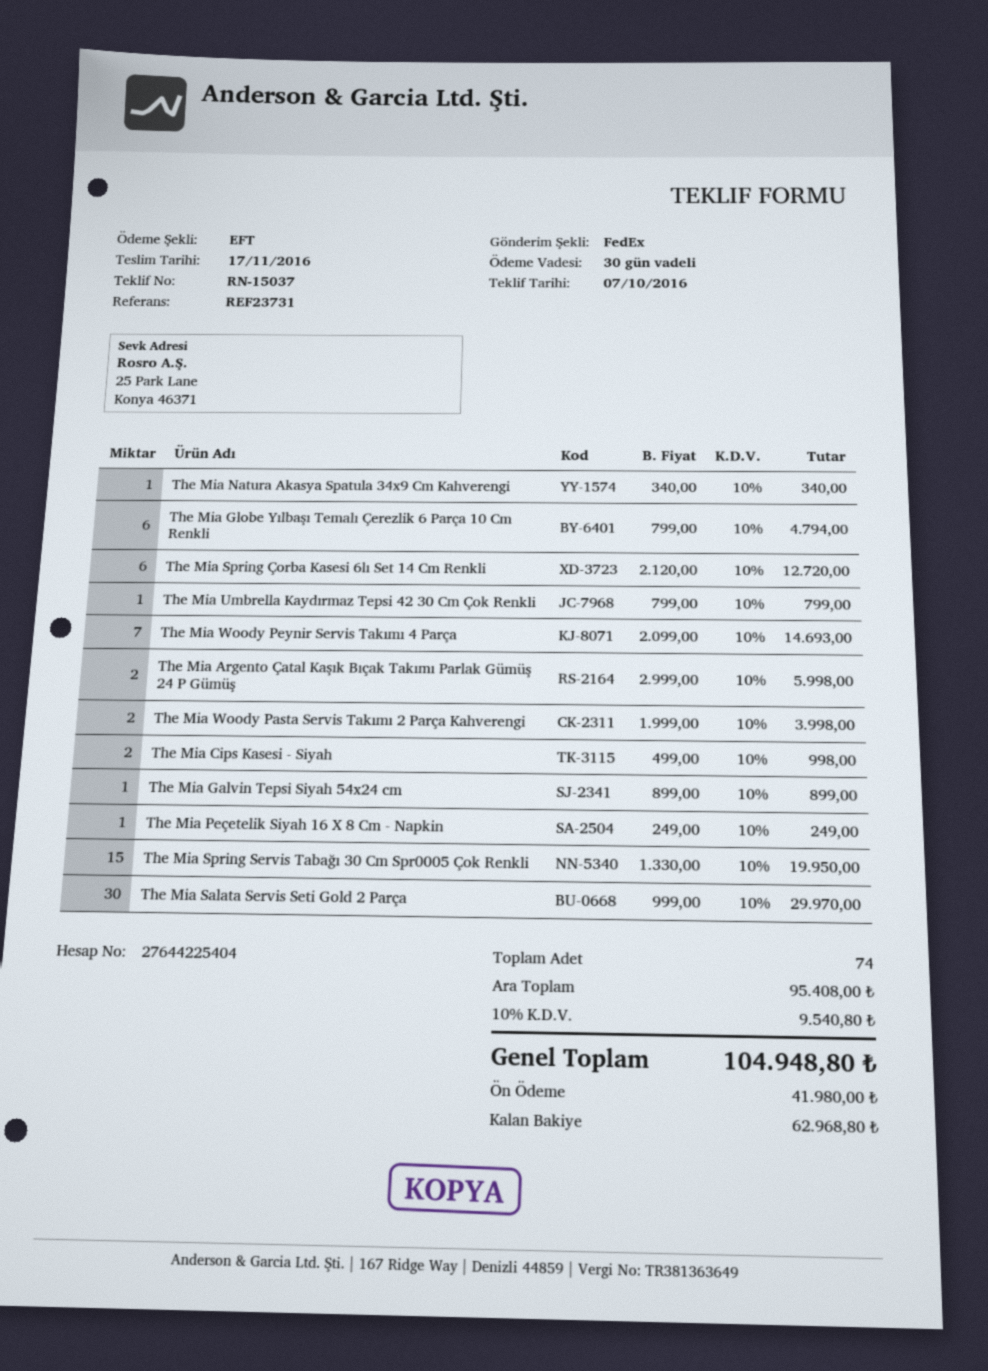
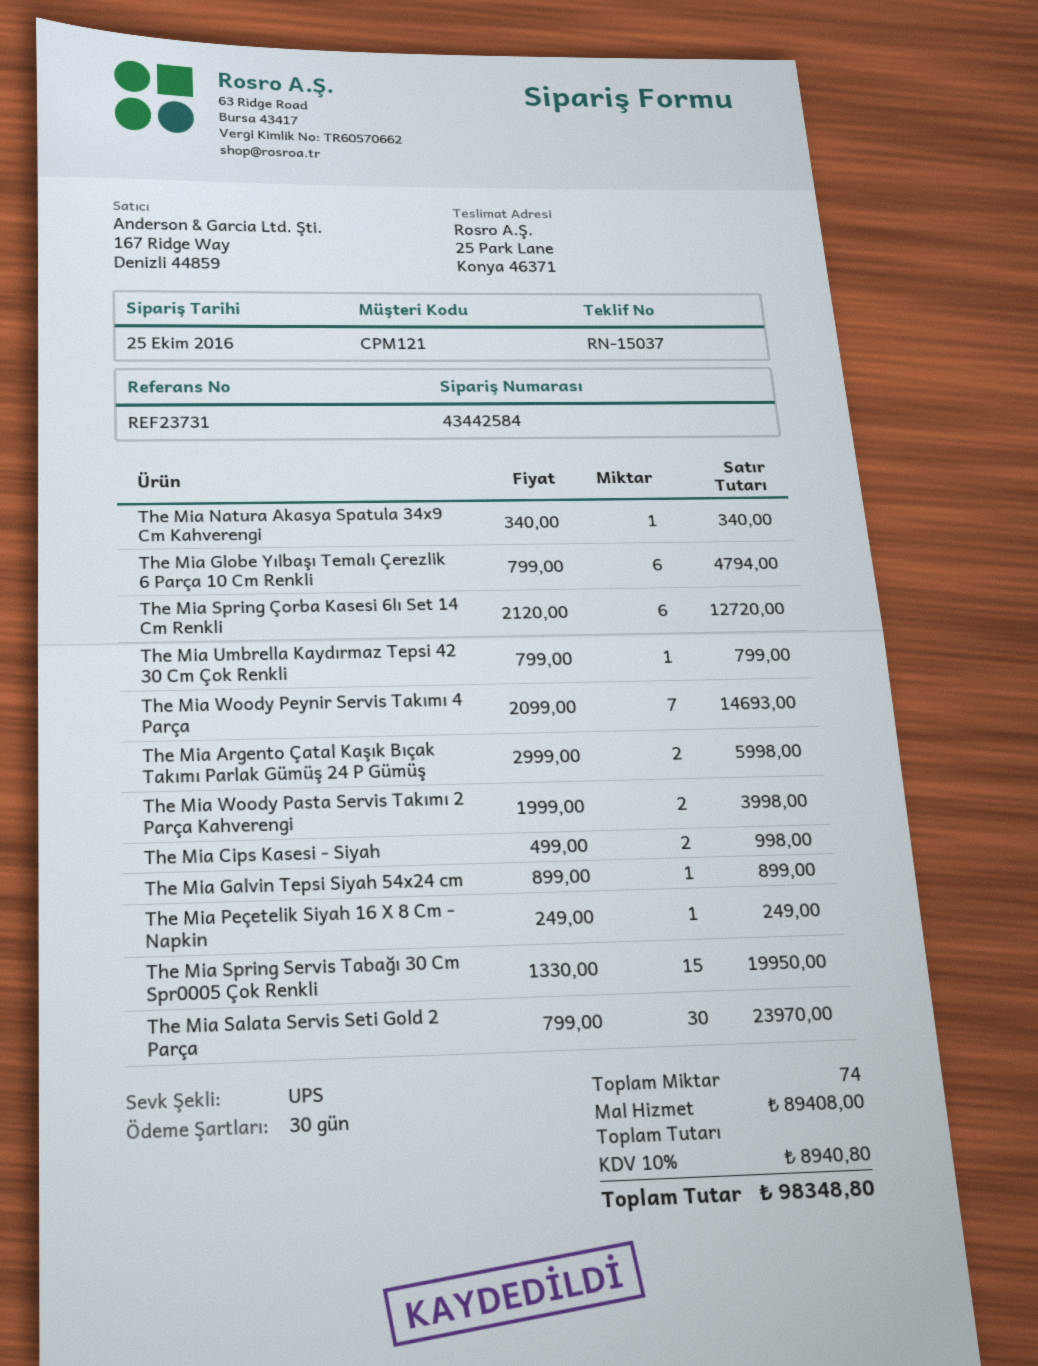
shipping method: FedEx -> UPS
The Mia Salata Servis Seti Gold 2 Parça: 30 x 999.00 = 29970.00 -> 30 x 799.00 = 23970.00
subtotal: 95408.00 -> 89408.00
tax: 10% = 9540.80 -> 10% = 8940.80
total: 104948.80 -> 98348.80

